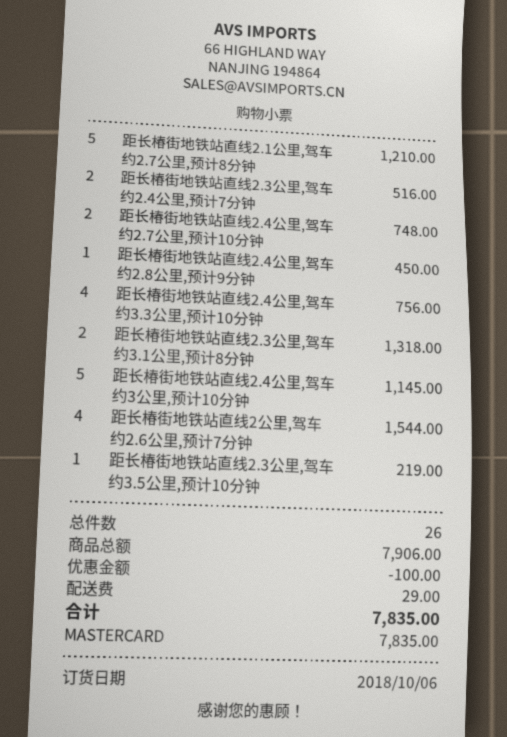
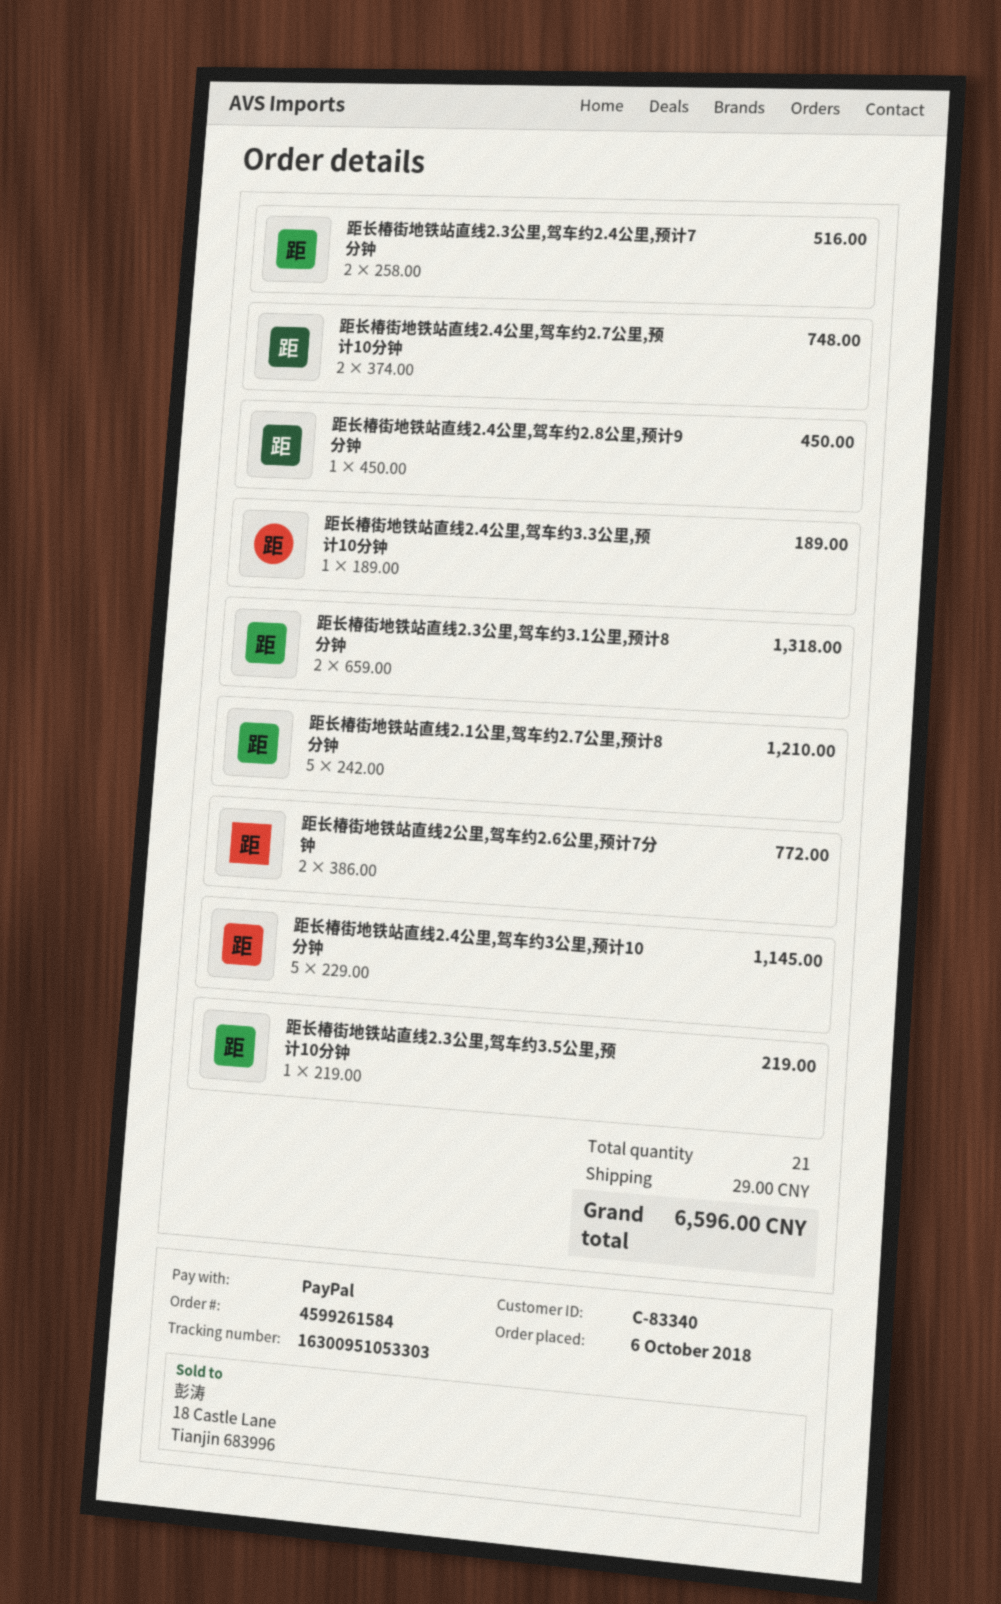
payment method: Mastercard -> PayPal
距长椿街地铁站直线2.4公里,驾车约3.3公里,预计10分钟: 4 for 756.00 -> 1 for 189.00
距长椿街地铁站直线2公里,驾车约2.6公里,预计7分钟: 4 for 1544.00 -> 2 for 772.00
total quantity: 26 -> 21
discount: 100.00 -> none
total: 7835.00 -> 6596.00

